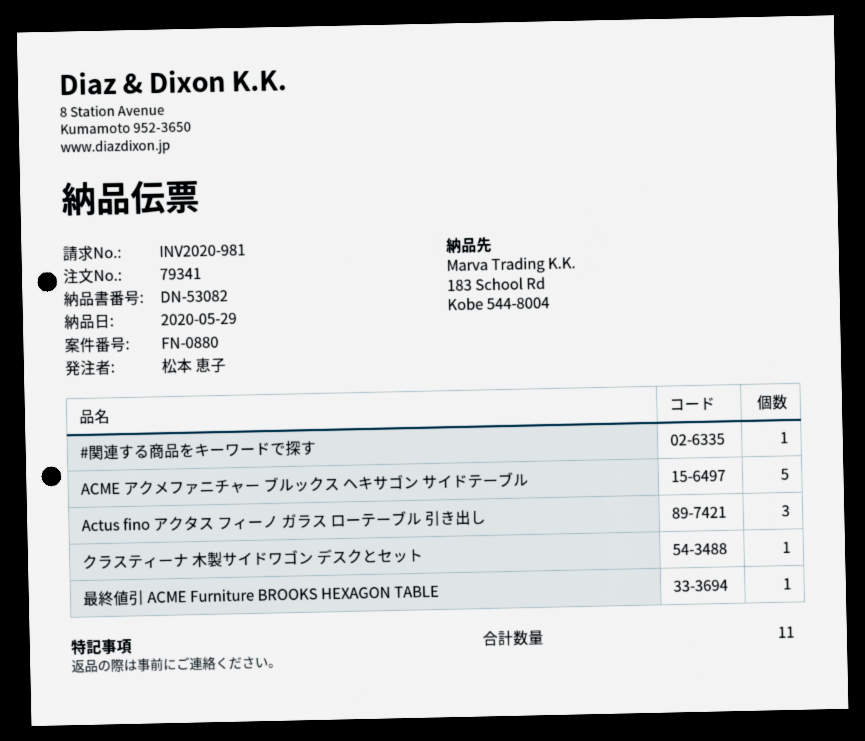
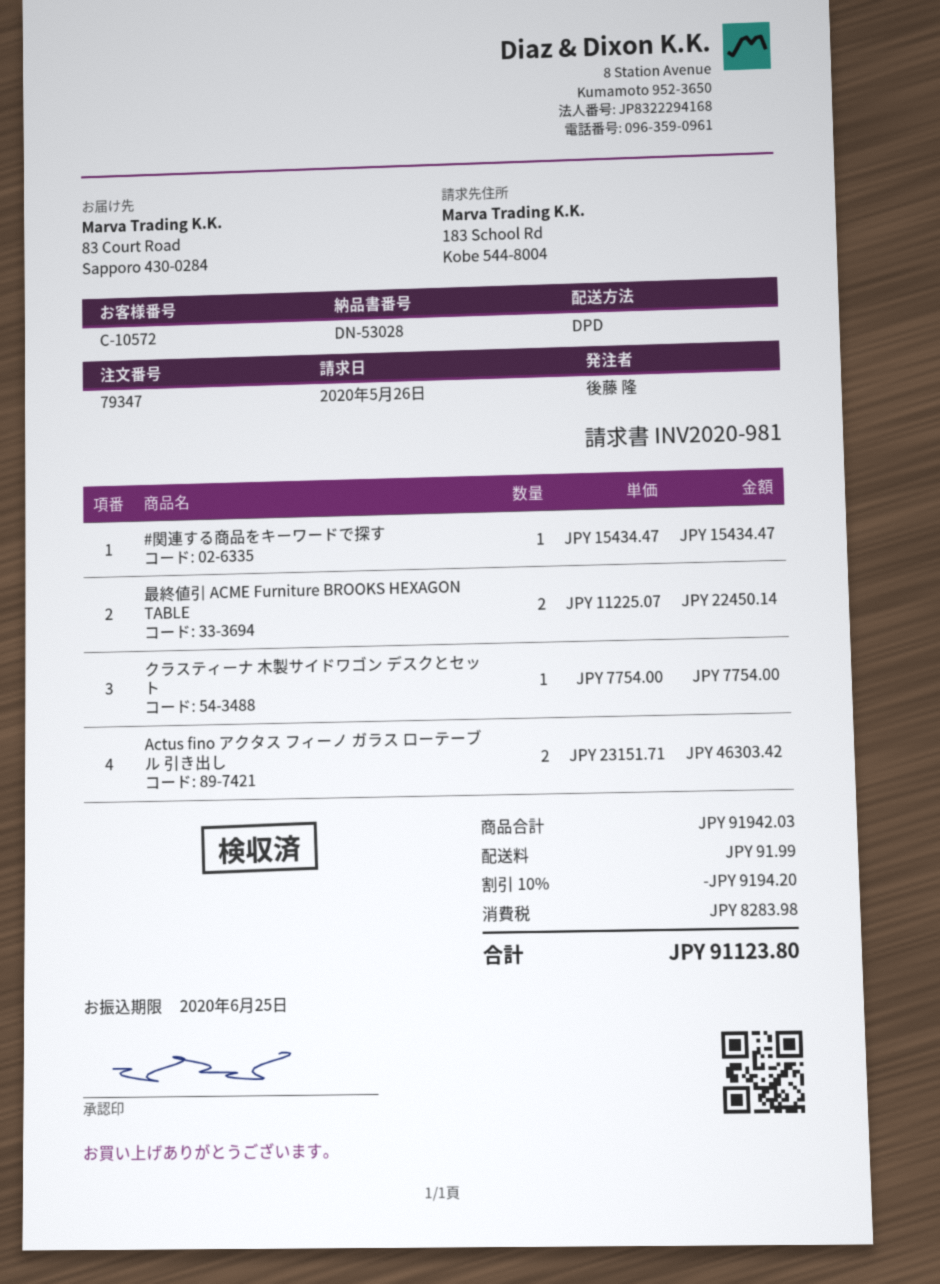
order number: 79341 -> 79347
delivery note number: DN-53082 -> DN-53028
ordered by: 松本 恵子 -> 後藤 隆
ship to: 183 School Rd, Kobe 544-8004 -> 83 Court Road, Sapporo 430-0284
ACME アクメファニチャー ブルックス ヘキサゴン サイドテーブル: 5 -> none
Actus fino アクタス フィーノ ガラス ローテーブル 引き出し: 3 -> 2
最終値引 ACME Furniture BROOKS HEXAGON TABLE: 1 -> 2

